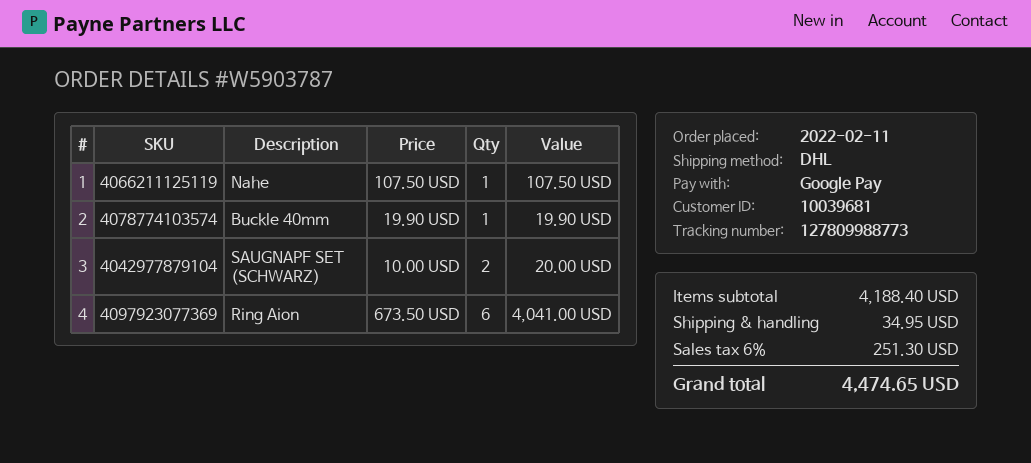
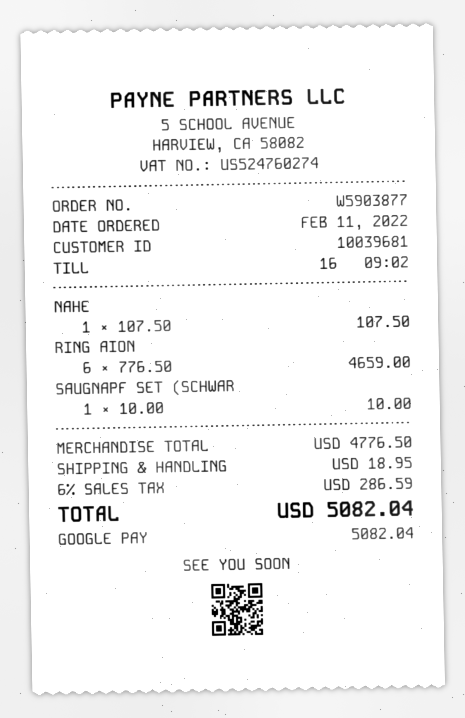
order number: W5903787 -> W5903877
Buckle 40mm: 1 x 19.90 = 19.90 -> none
SAUGNAPF SET (SCHWARZ): 2 x 10.00 = 20.00 -> 1 x 10.00 = 10.00
Ring Aion: 6 x 673.50 = 4041.00 -> 6 x 776.50 = 4659.00
subtotal: 4188.40 -> 4776.50
shipping: 34.95 -> 18.95
tax: 6% = 251.30 -> 6% = 286.59
total: 4474.65 -> 5082.04

